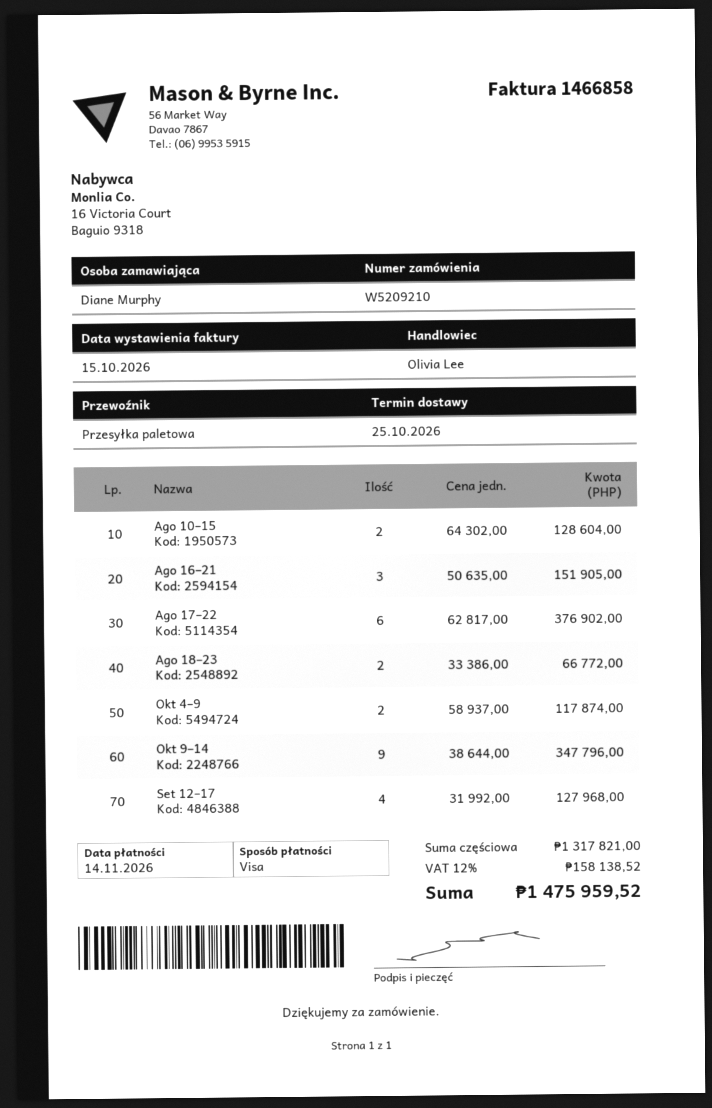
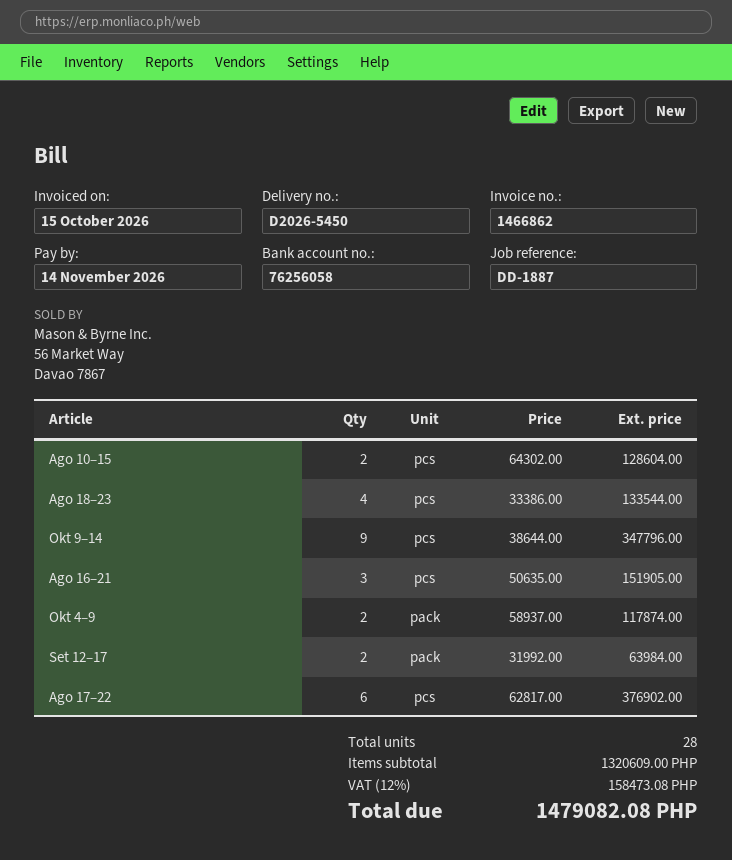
invoice number: 1466858 -> 1466862
Ago 18–23: 2 x 33386.00 = 66772.00 -> 4 x 33386.00 = 133544.00
Set 12–17: 4 x 31992.00 = 127968.00 -> 2 x 31992.00 = 63984.00
subtotal: 1317821.00 -> 1320609.00
tax: 12% = 158138.52 -> 12% = 158473.08
total: 1475959.52 -> 1479082.08

